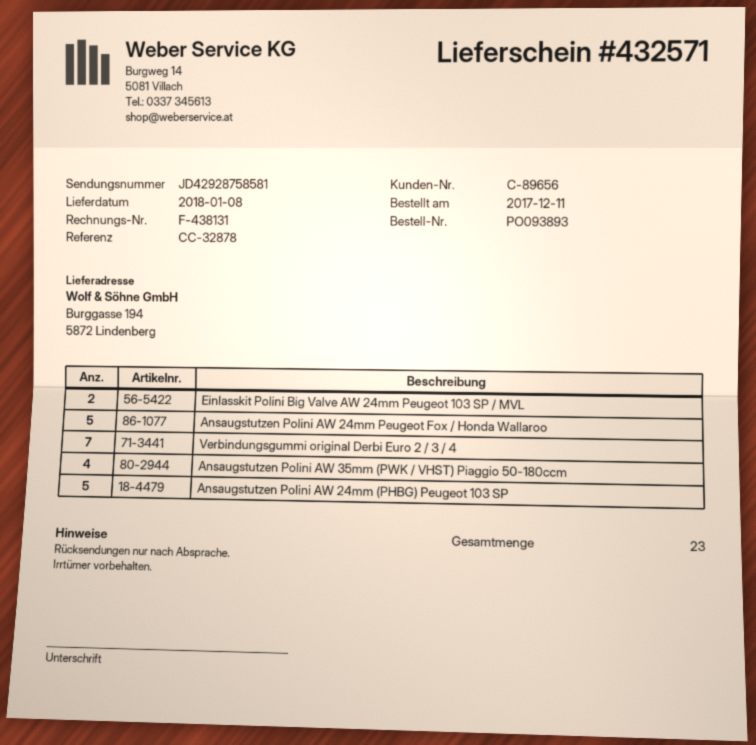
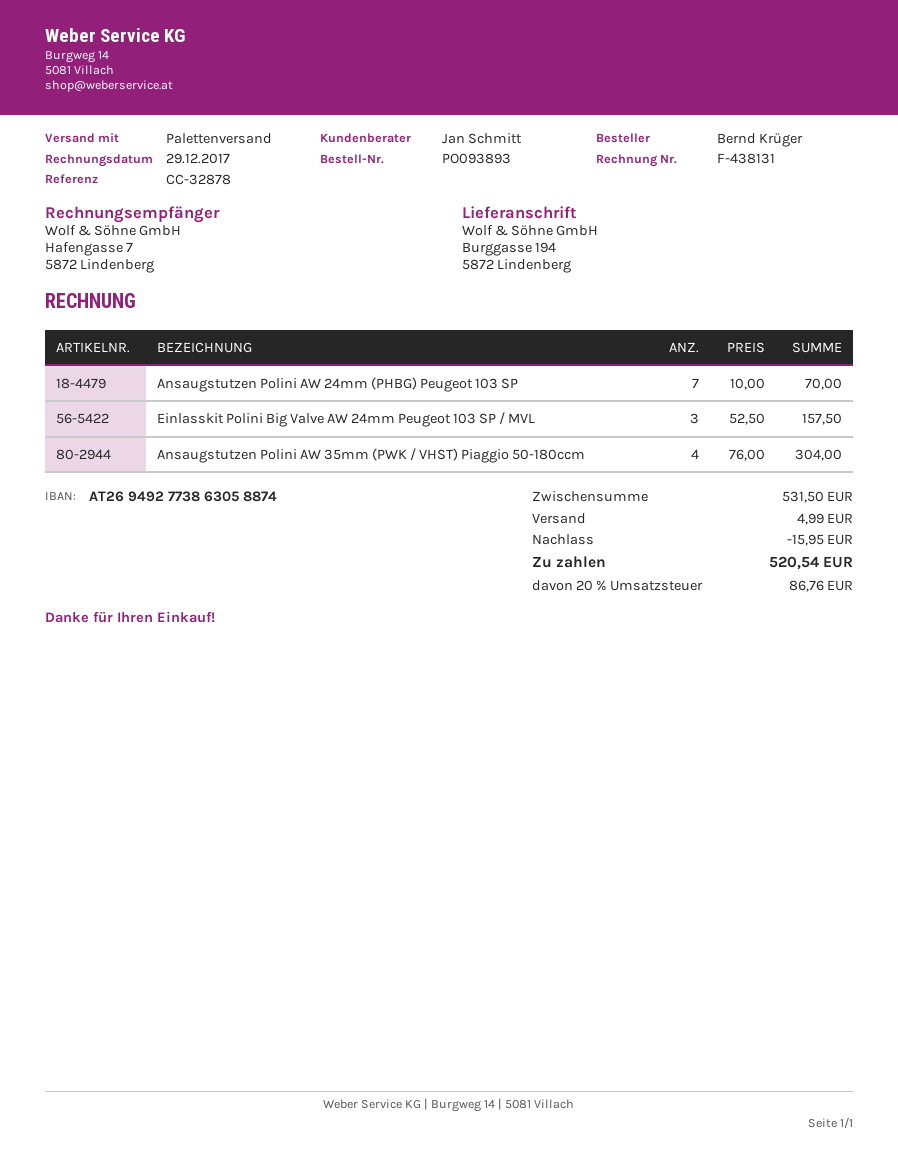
Einlasskit Polini Big Valve AW 24mm Peugeot 103 SP / MVL: 2 -> 3
Ansaugstutzen Polini AW 24mm Peugeot Fox / Honda Wallaroo: 5 -> none
Verbindungsgummi original Derbi Euro 2 / 3 / 4: 7 -> none
Ansaugstutzen Polini AW 24mm (PHBG) Peugeot 103 SP: 5 -> 7

